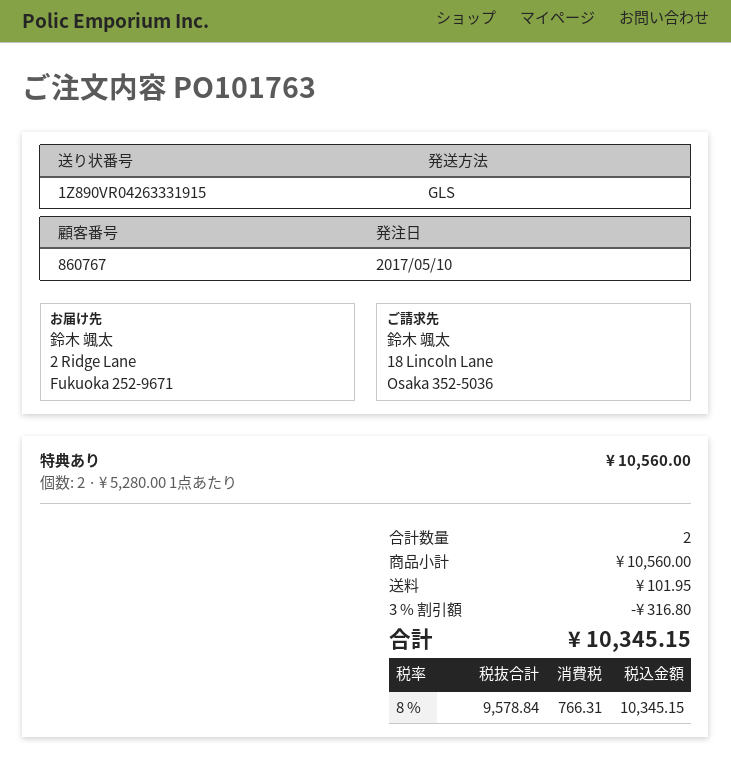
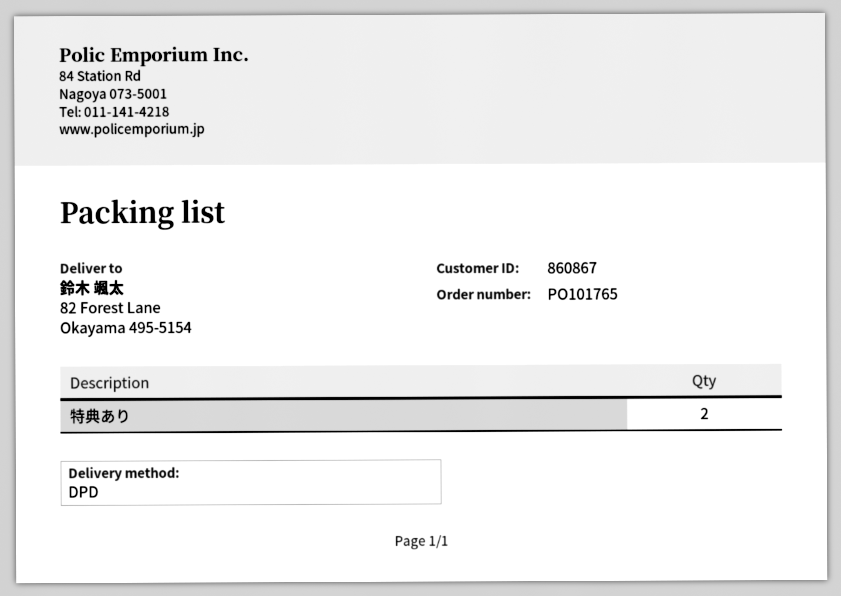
order number: PO101763 -> PO101765
customer number: 860767 -> 860867
shipping method: GLS -> DPD
ship to: 2 Ridge Lane, Fukuoka 252-9671 -> 82 Forest Lane, Okayama 495-5154

